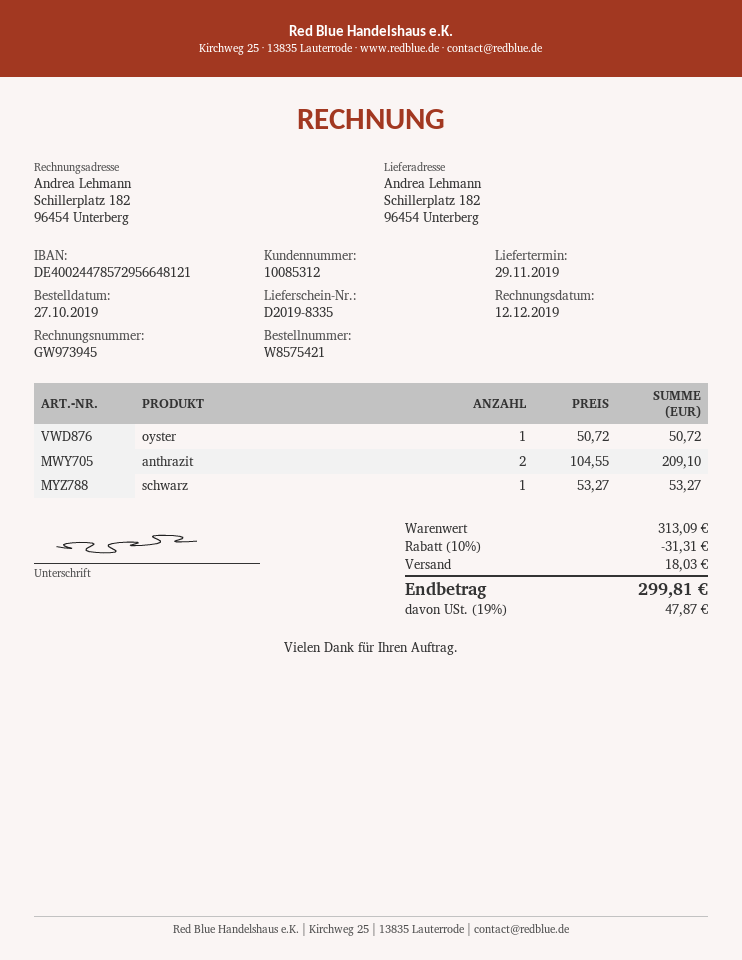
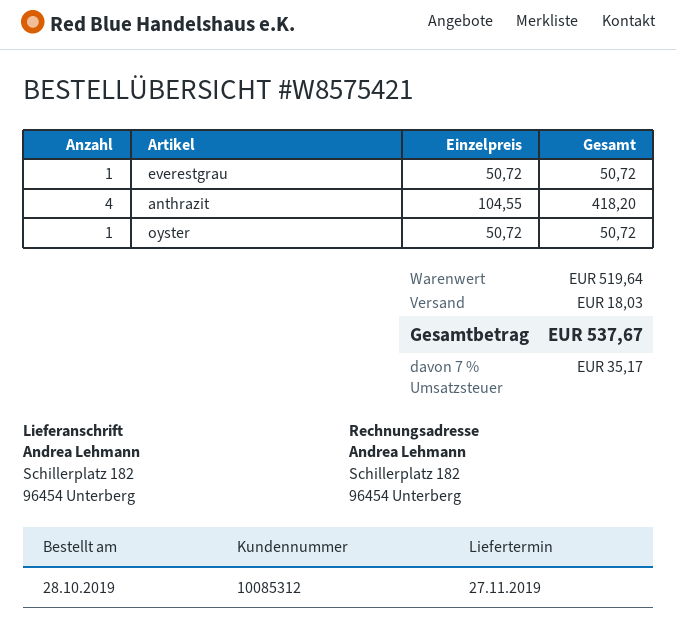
order date: 2019-10-27 -> 2019-10-28
delivery date: 2019-11-29 -> 2019-11-27
anthrazit: 2 x 104.55 = 209.10 -> 4 x 104.55 = 418.20
schwarz: 1 x 53.27 = 53.27 -> none
everestgrau: none -> 1 x 50.72 = 50.72
subtotal: 313.09 -> 519.64
discount: 10% = 31.31 -> none
tax: 19% = 47.87 -> 7% = 35.17
total: 299.81 -> 537.67

